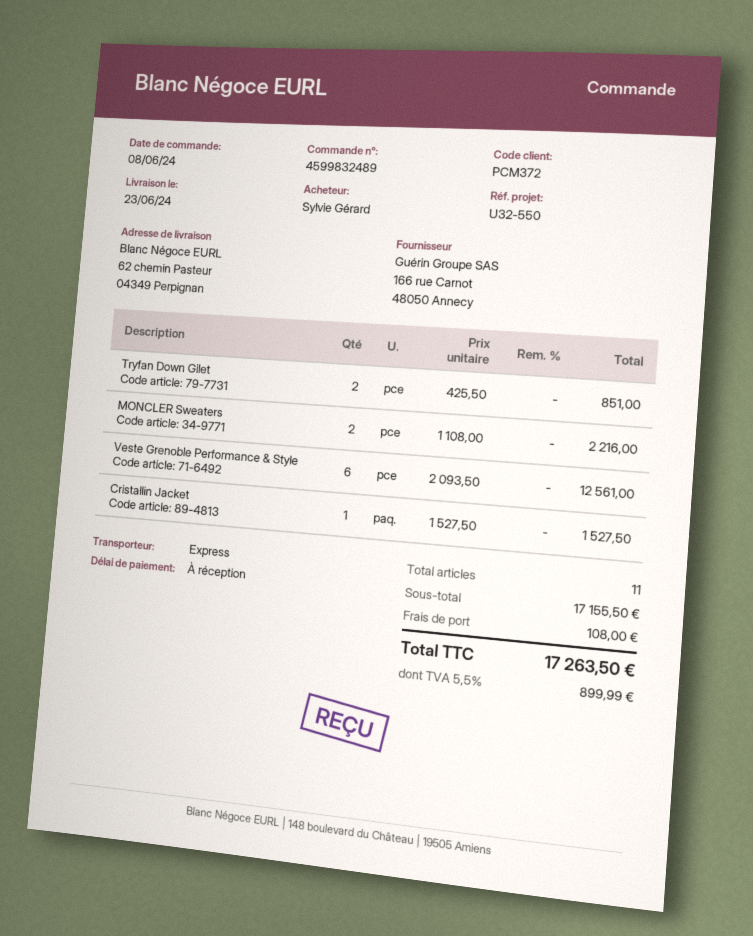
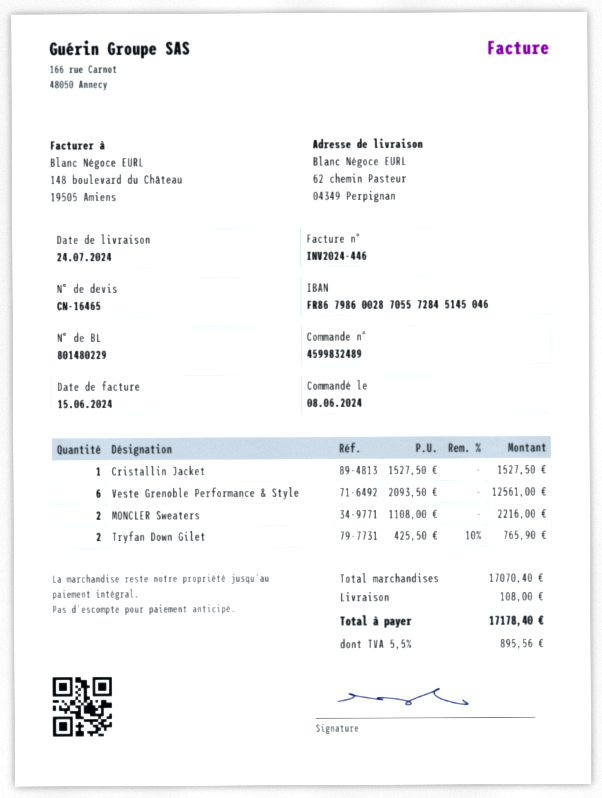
delivery date: 2024-06-23 -> 2024-07-24
Tryfan Down Gilet: 2 x 425.50 = 851.00 -> 2 x 425.50 - 10% = 765.90
subtotal: 17155.50 -> 17070.40
tax: 5.5% = 899.99 -> 5.5% = 895.56
total: 17263.50 -> 17178.40

